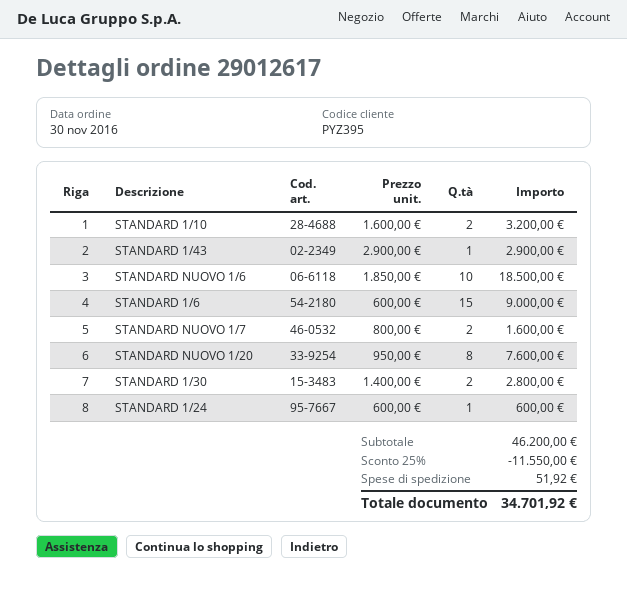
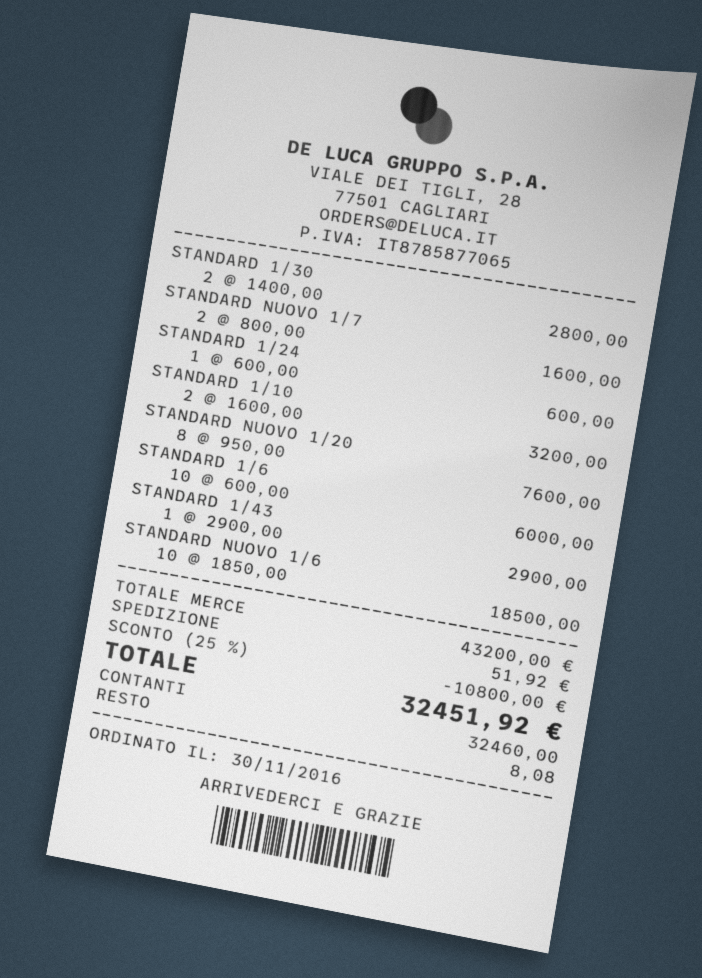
STANDARD 1/6: 15 x 600.00 = 9000.00 -> 10 x 600.00 = 6000.00
subtotal: 46200.00 -> 43200.00
discount: 25% = 11550.00 -> 25% = 10800.00
total: 34701.92 -> 32451.92

